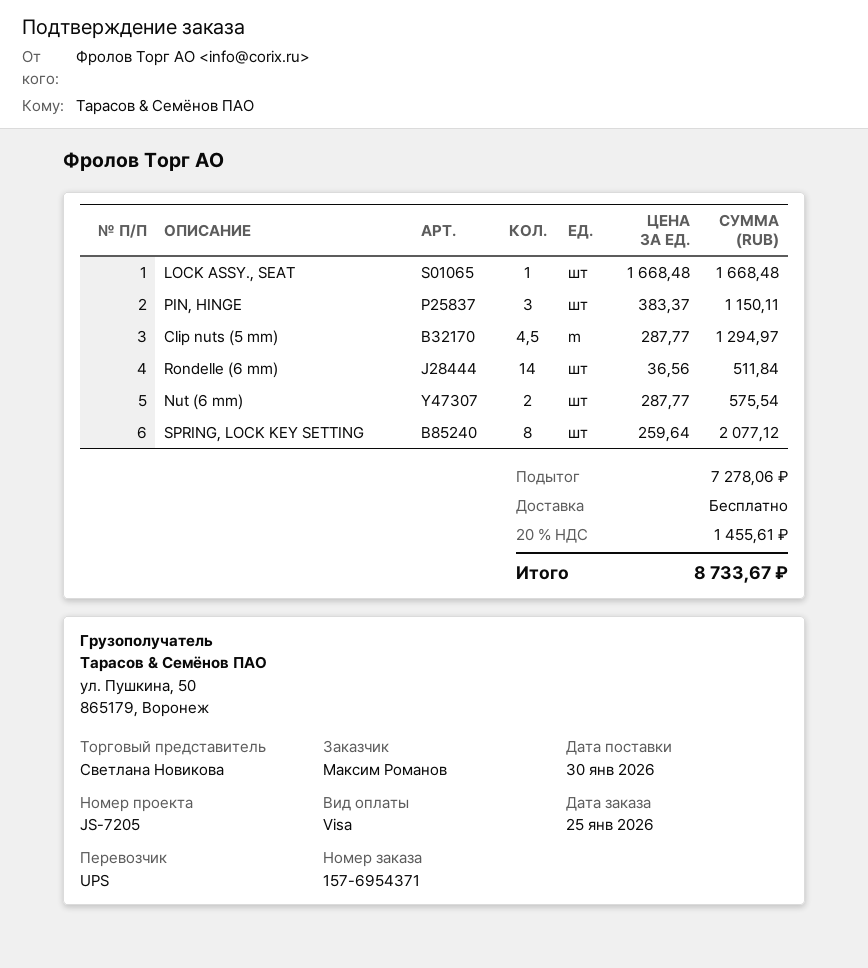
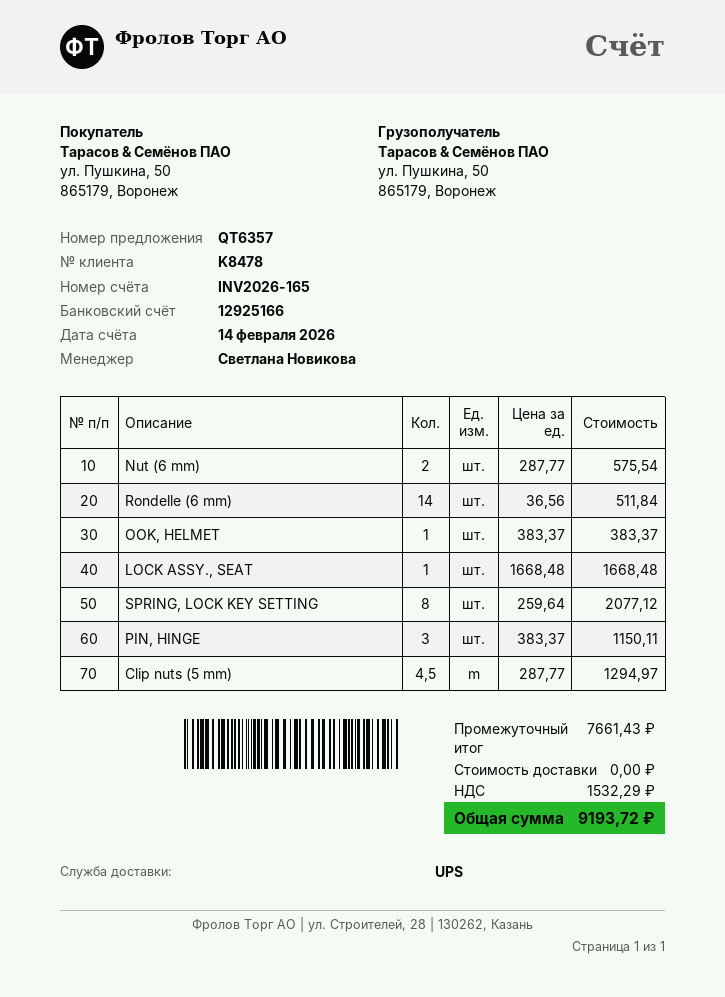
OOK, HELMET: none -> 1 x 383.37 = 383.37
subtotal: 7278.06 -> 7661.43
tax: 1455.61 -> 1532.29
total: 8733.67 -> 9193.72

